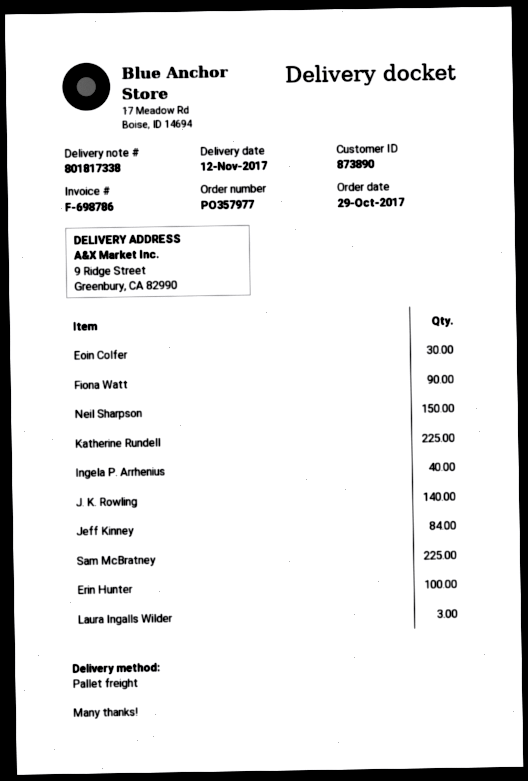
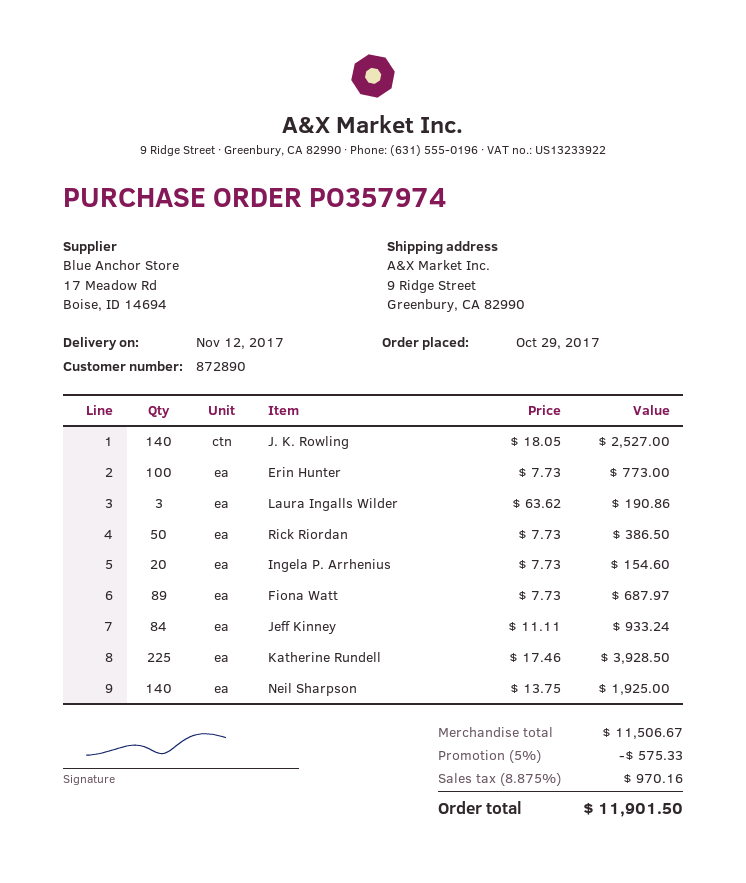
order number: PO357977 -> PO357974
customer number: 873890 -> 872890
Eoin Colfer: 30 -> none
Fiona Watt: 90 -> 89
Neil Sharpson: 150 -> 140
Ingela P. Arrhenius: 40 -> 20
Sam McBratney: 225 -> none
Rick Riordan: none -> 50

